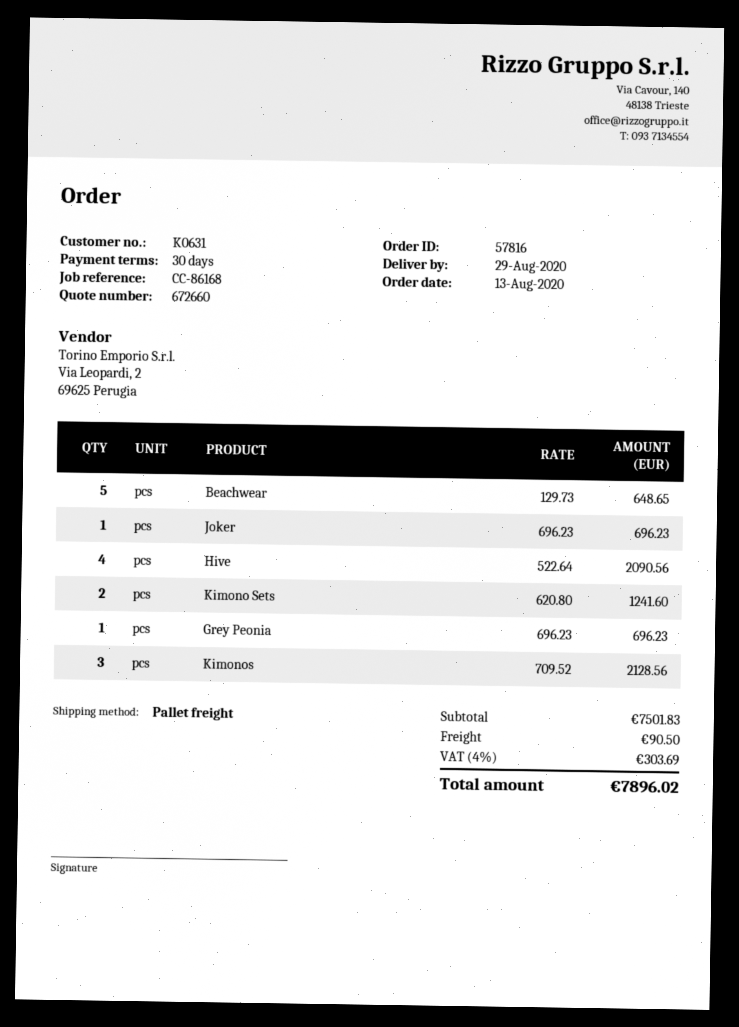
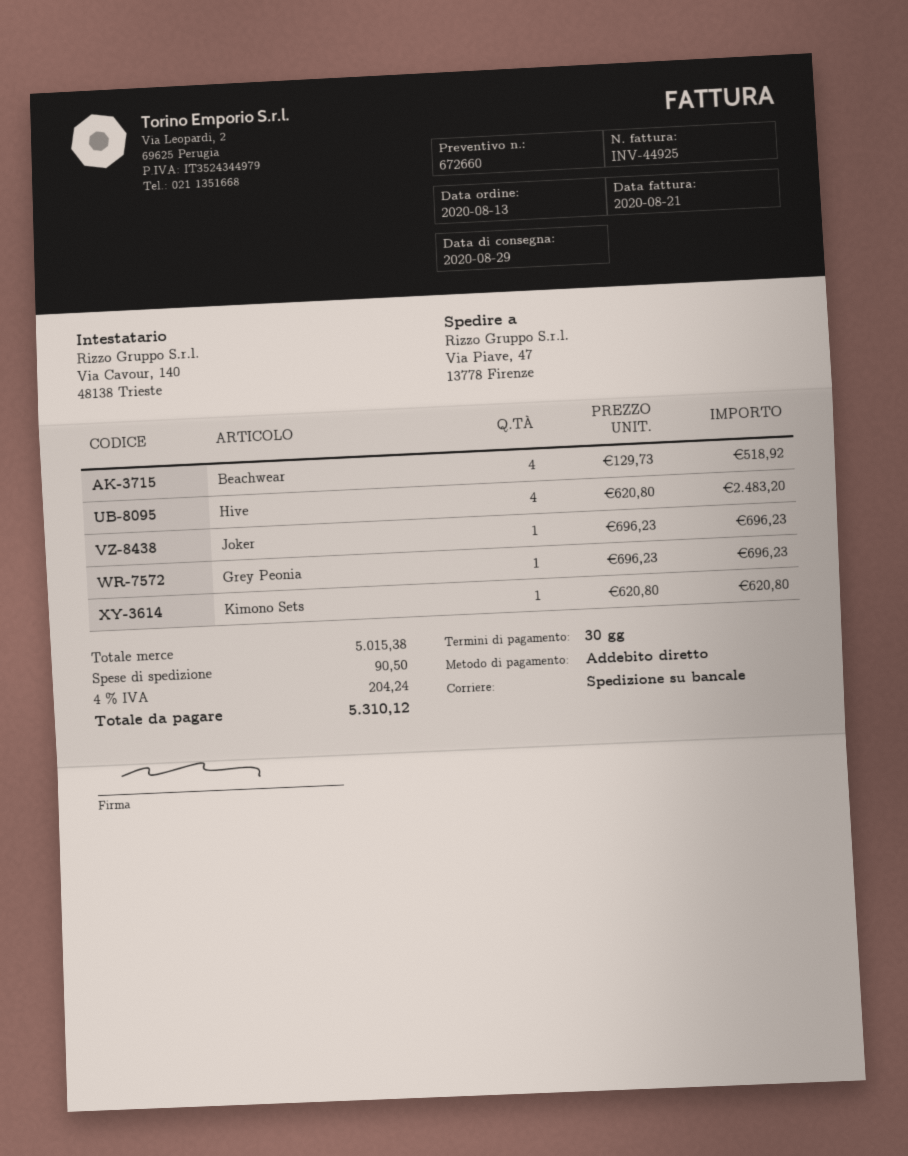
Beachwear: 5 x 129.73 = 648.65 -> 4 x 129.73 = 518.92
Hive: 4 x 522.64 = 2090.56 -> 4 x 620.80 = 2483.20
Kimono Sets: 2 x 620.80 = 1241.60 -> 1 x 620.80 = 620.80
Kimonos: 3 x 709.52 = 2128.56 -> none
subtotal: 7501.83 -> 5015.38
tax: 4% = 303.69 -> 4% = 204.24
total: 7896.02 -> 5310.12

